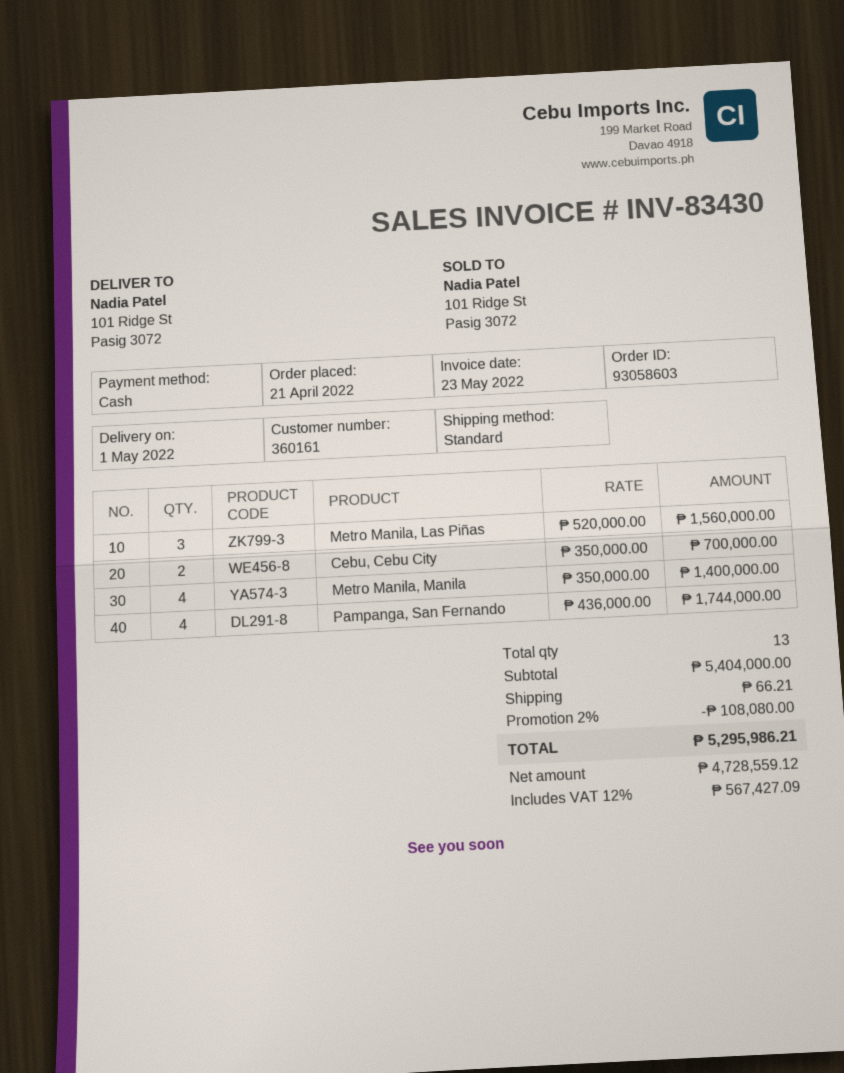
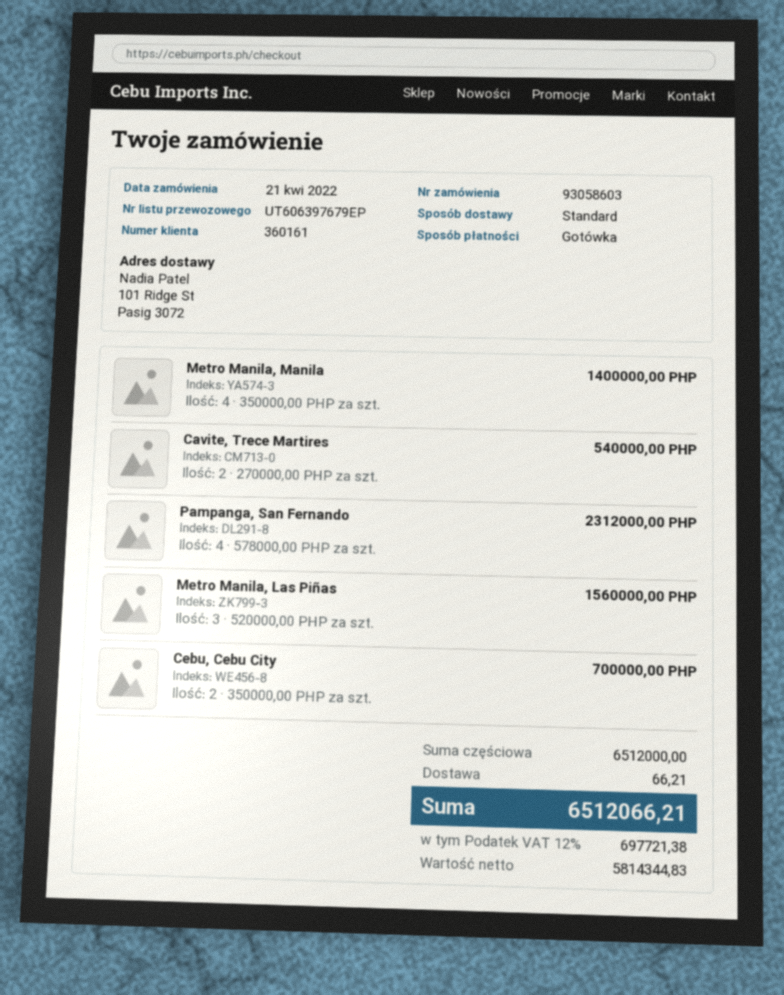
Pampanga, San Fernando: 4 x 436000.00 = 1744000.00 -> 4 x 578000.00 = 2312000.00
Cavite, Trece Martires: none -> 2 x 270000.00 = 540000.00
subtotal: 5404000.00 -> 6512000.00
discount: 2% = 108080.00 -> none
net: 4728559.12 -> 5814344.83
tax: 12% = 567427.09 -> 12% = 697721.38
total: 5295986.21 -> 6512066.21

